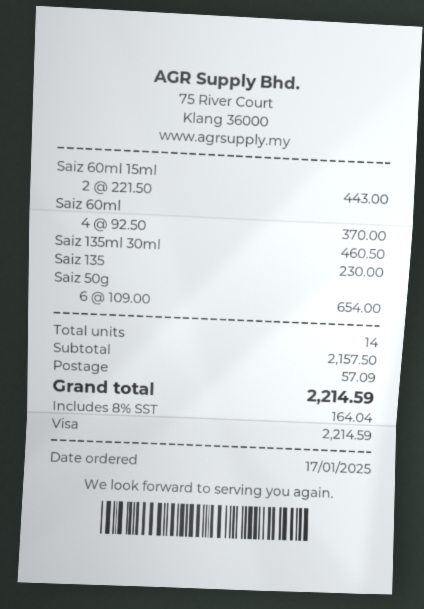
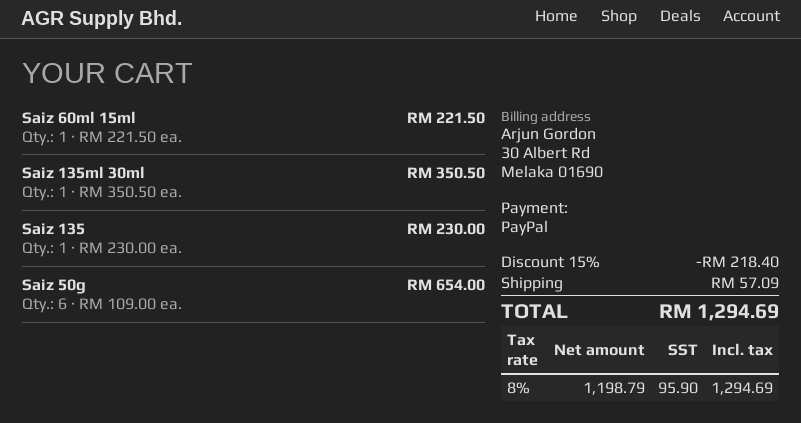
payment method: Visa -> PayPal
Saiz 60ml 15ml: 2 x 221.50 = 443.00 -> 1 x 221.50 = 221.50
Saiz 60ml: 4 x 92.50 = 370.00 -> none
Saiz 135ml 30ml: 1 x 460.50 = 460.50 -> 1 x 350.50 = 350.50
discount: none -> 15% = 218.40
tax: 8% = 164.04 -> 8% = 95.90
total: 2214.59 -> 1294.69

